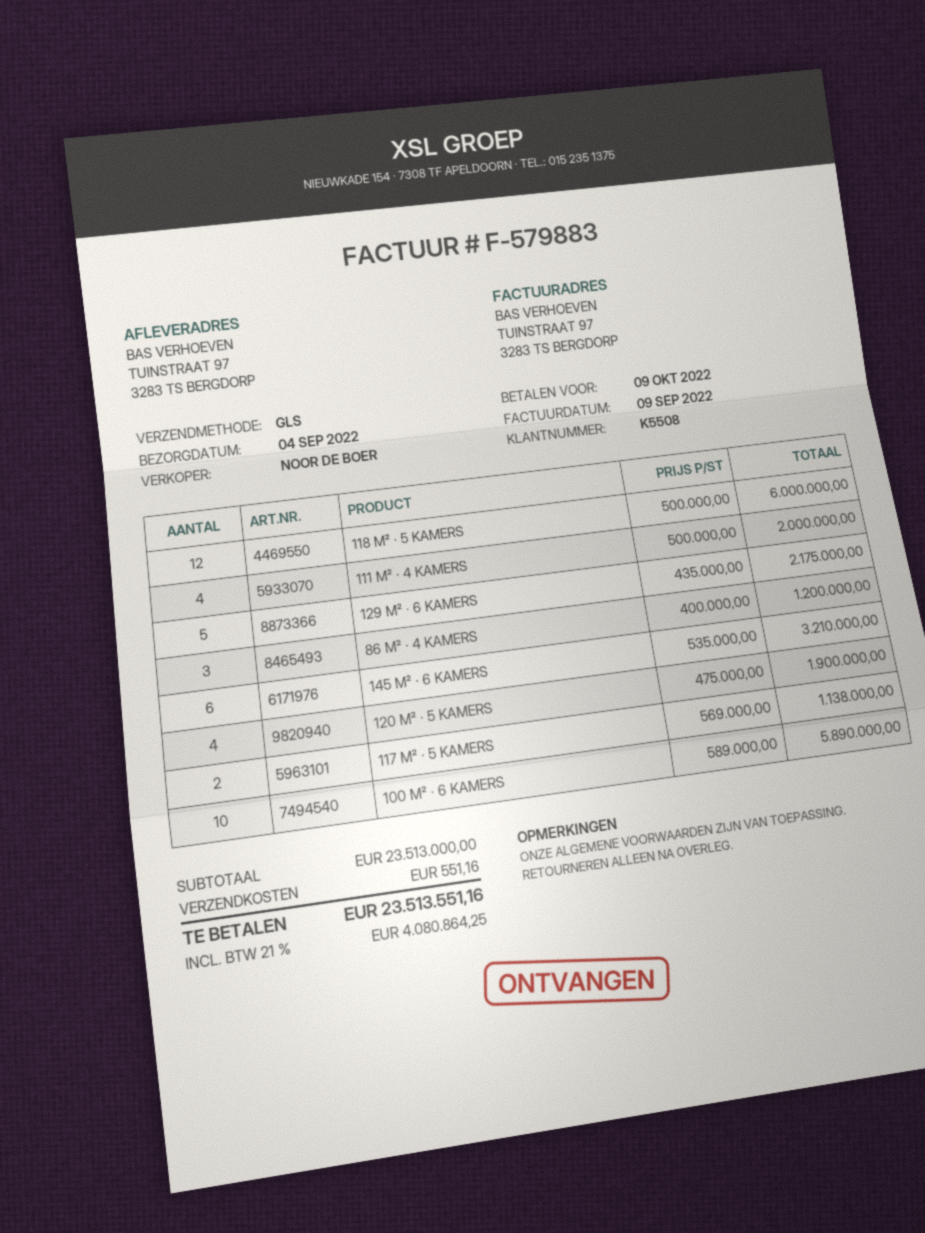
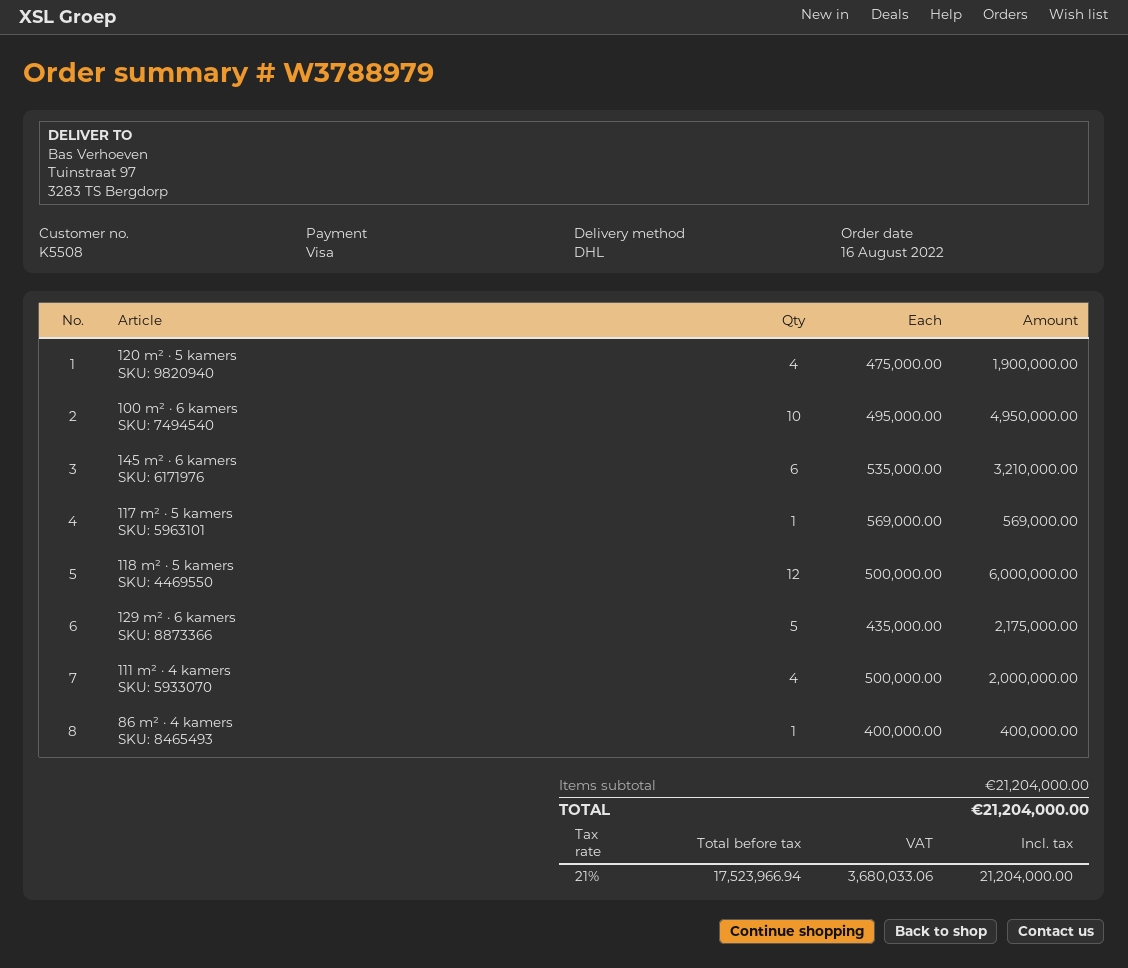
shipping method: GLS -> DHL
86 M² · 4 KAMERS: 3 x 400000.00 = 1200000.00 -> 1 x 400000.00 = 400000.00
117 M² · 5 KAMERS: 2 x 569000.00 = 1138000.00 -> 1 x 569000.00 = 569000.00
100 M² · 6 KAMERS: 10 x 589000.00 = 5890000.00 -> 10 x 495000.00 = 4950000.00
subtotal: 23513000.00 -> 21204000.00
shipping: 551.16 -> none
tax: 21% = 4080864.25 -> 21% = 3680033.06
total: 23513551.16 -> 21204000.00

